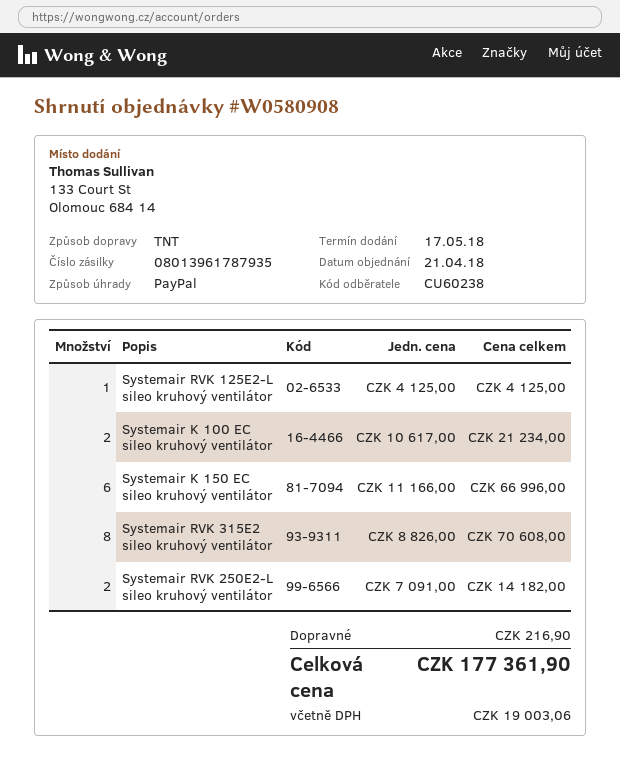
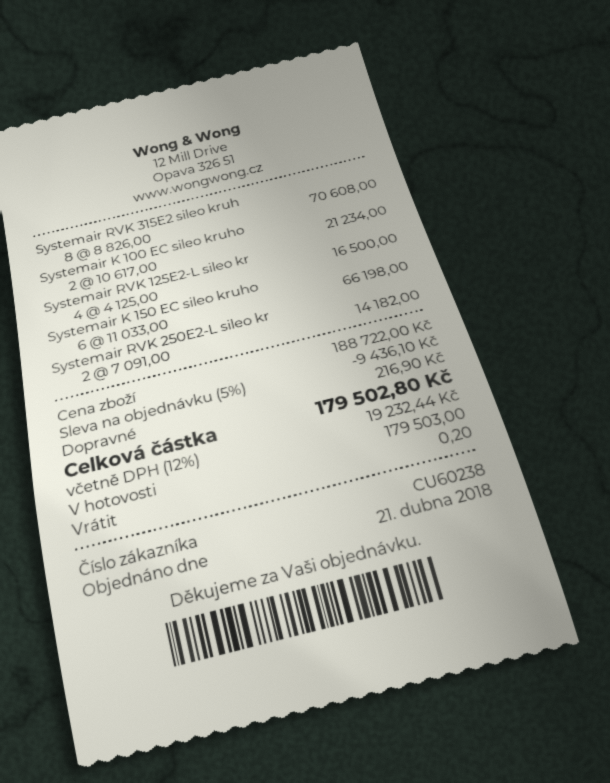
payment method: PayPal -> cash
Systemair RVK 125E2-L sileo kruhový ventilátor: 1 x 4125.00 = 4125.00 -> 4 x 4125.00 = 16500.00
Systemair K 150 EC sileo kruhový ventilátor: 6 x 11166.00 = 66996.00 -> 6 x 11033.00 = 66198.00
discount: none -> 5% = 9436.10
tax: 19003.06 -> 19232.44
total: 177361.90 -> 179502.80

